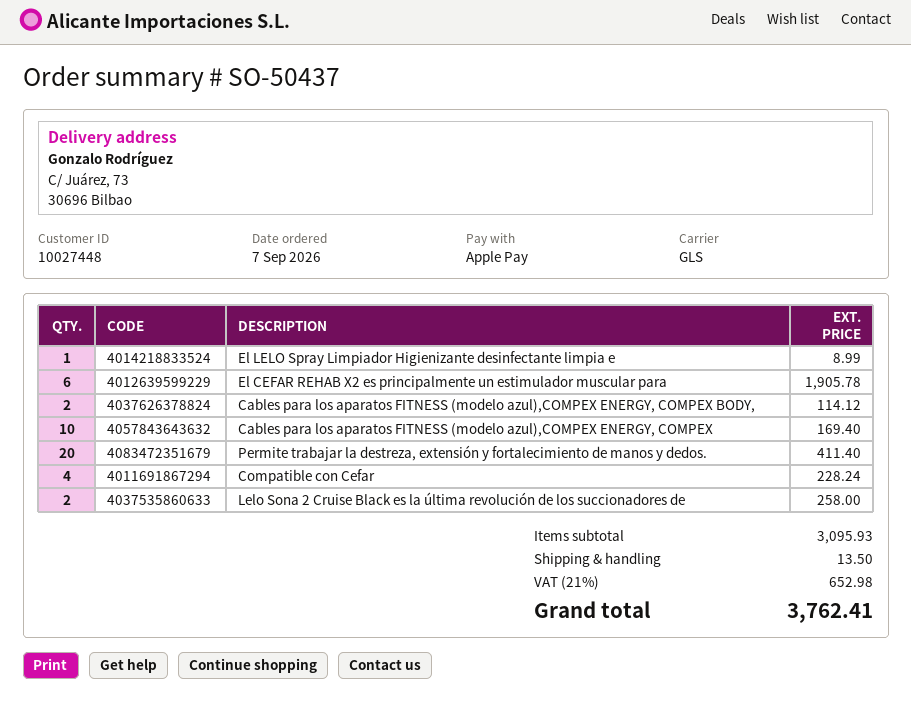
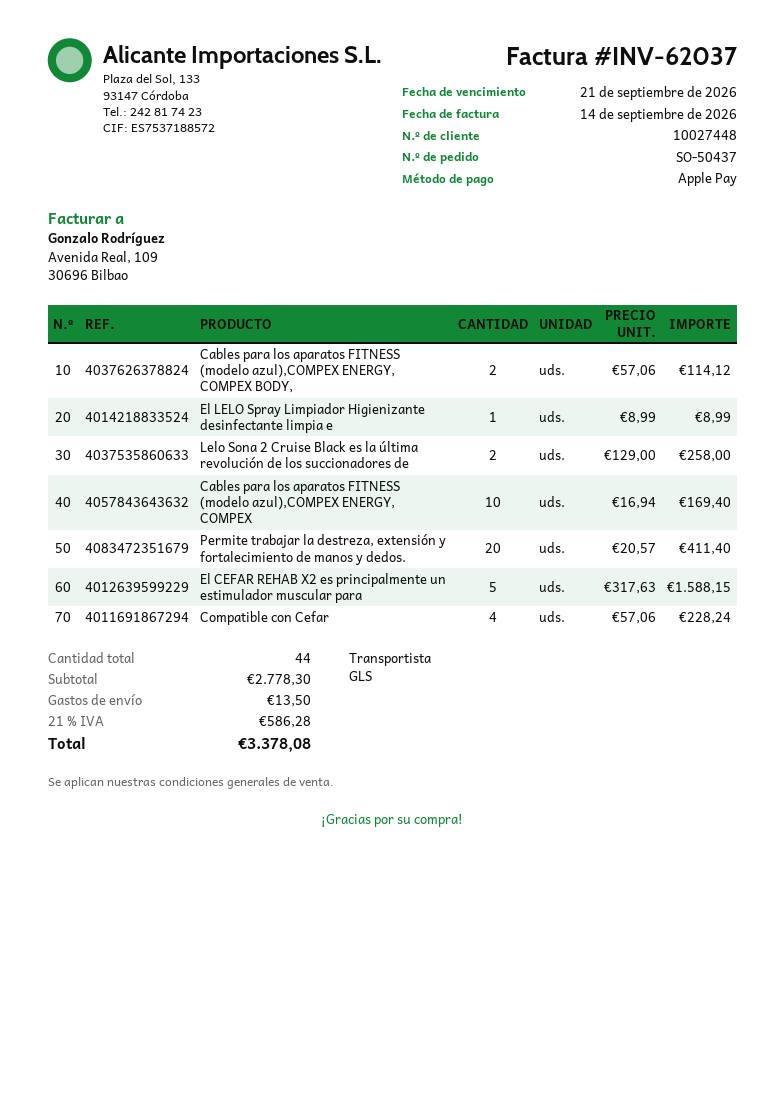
El CEFAR REHAB X2 es principalmente un estimulador muscular para: 6 for 1905.78 -> 5 for 1588.15
subtotal: 3095.93 -> 2778.30
tax: 21% = 652.98 -> 21% = 586.28
total: 3762.41 -> 3378.08

